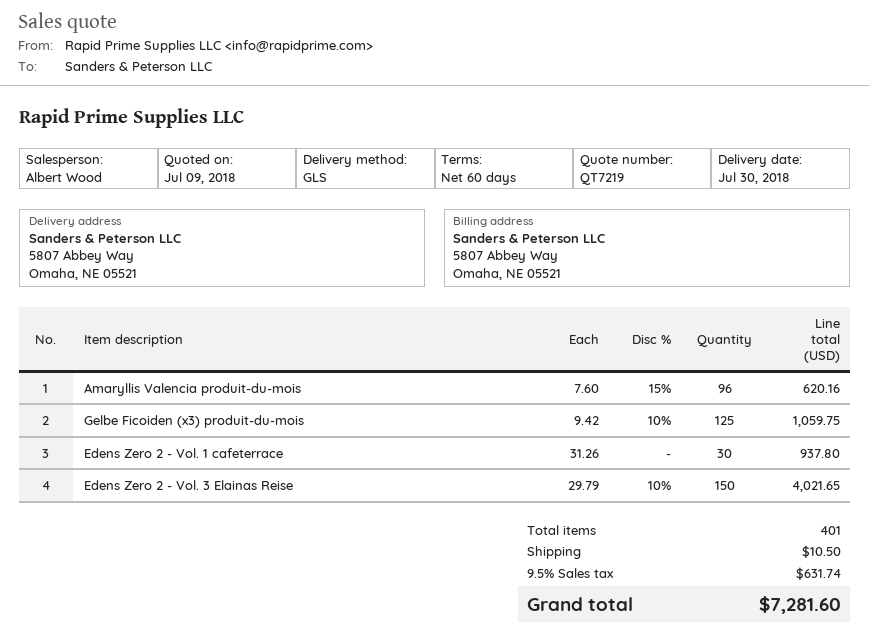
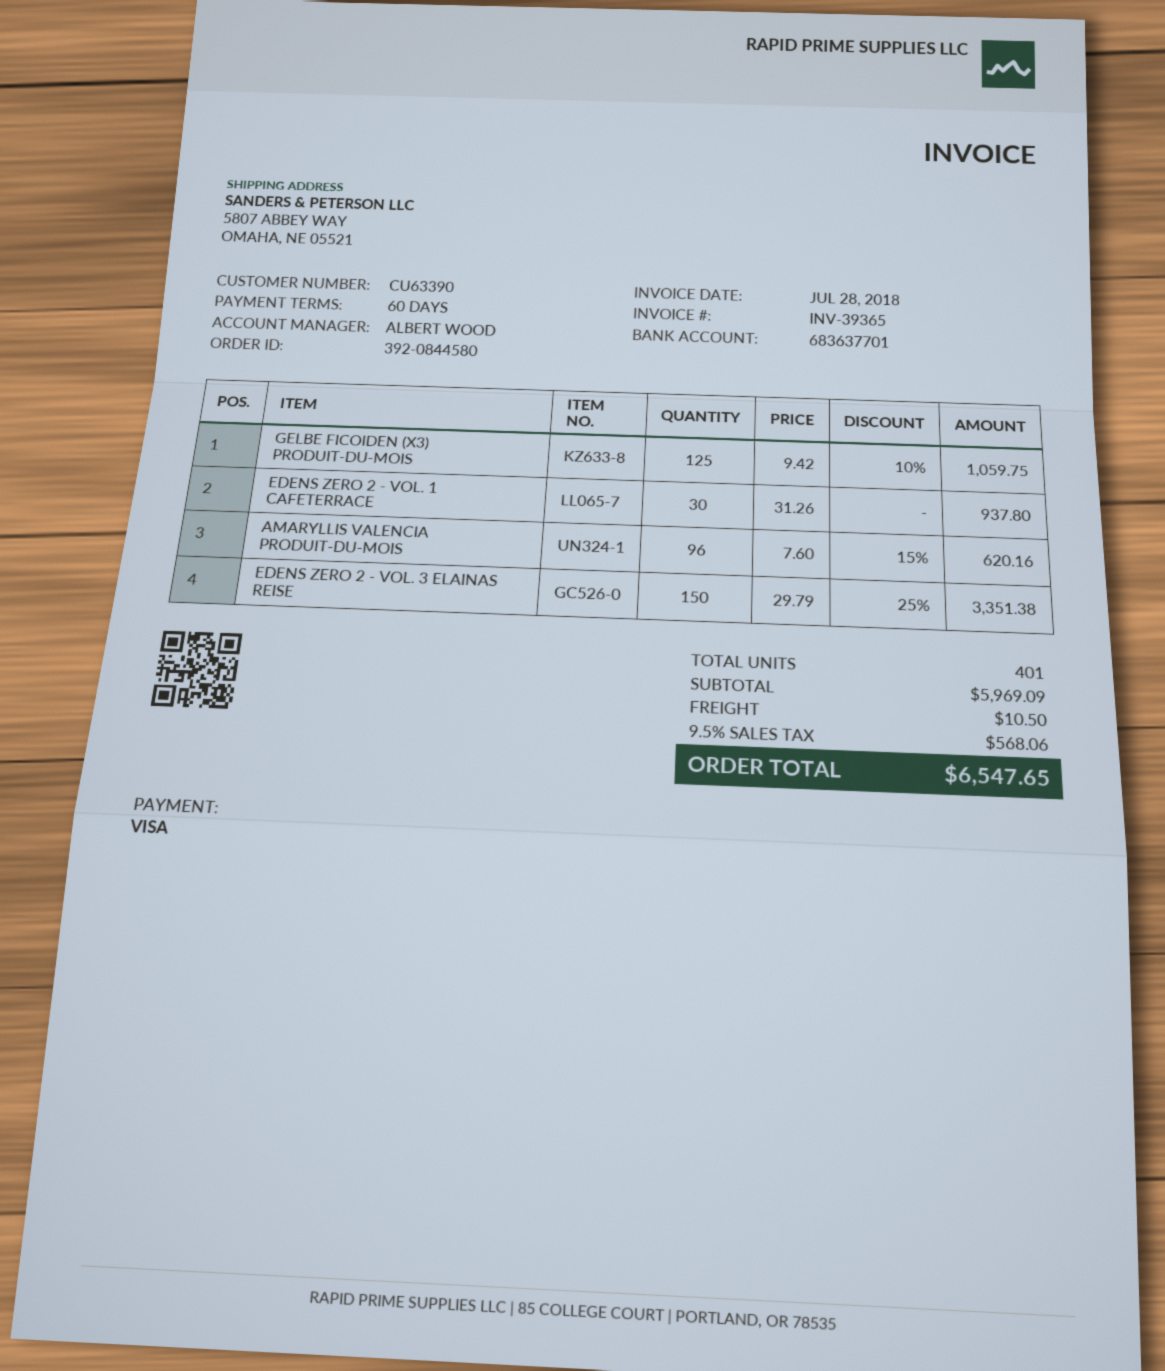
Edens Zero 2 - Vol. 3 Elainas Reise: 150 x 29.79 - 10% = 4021.65 -> 150 x 29.79 - 25% = 3351.38
tax: 9.5% = 631.74 -> 9.5% = 568.06
total: 7281.60 -> 6547.65

